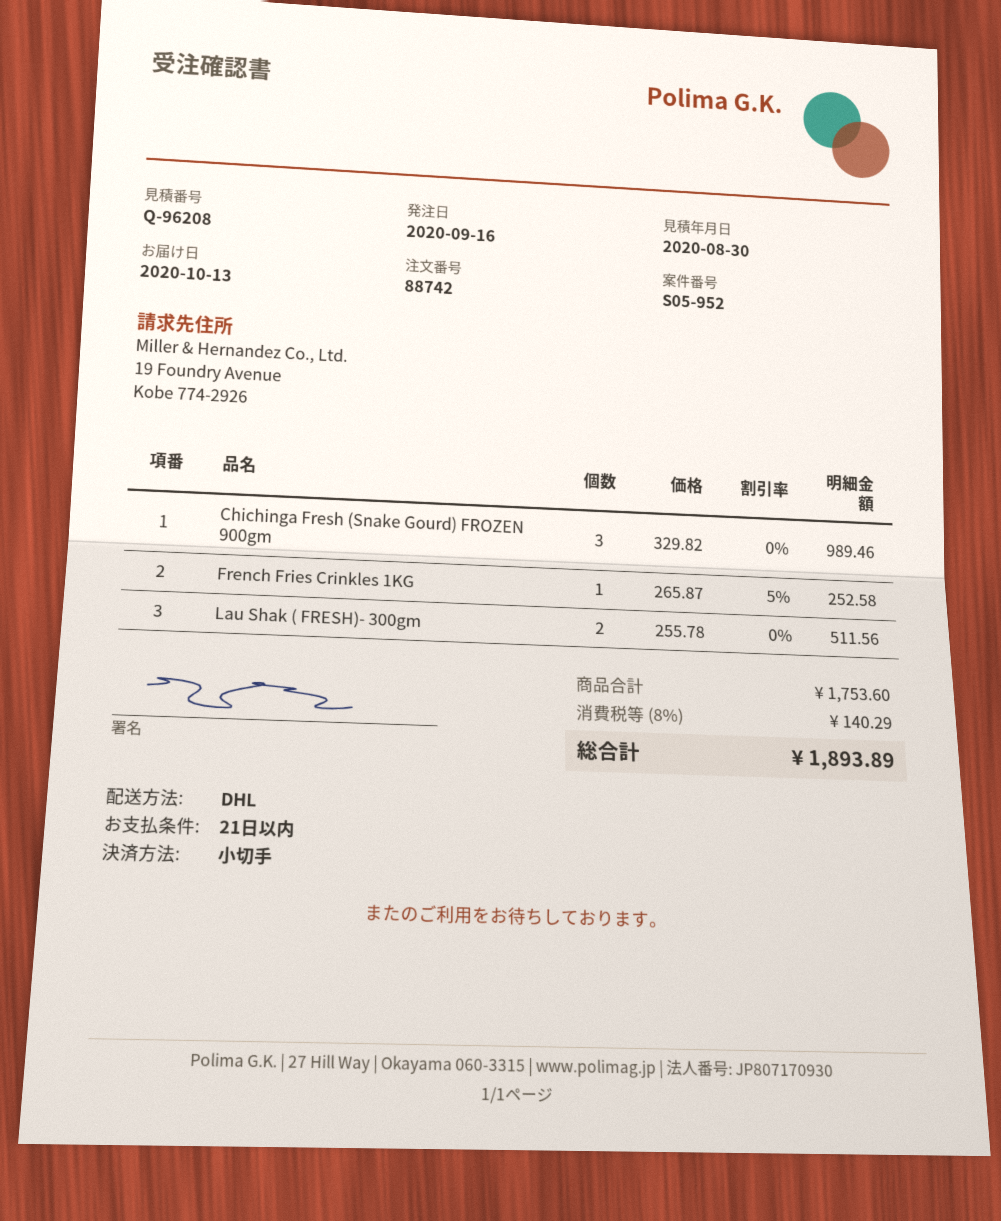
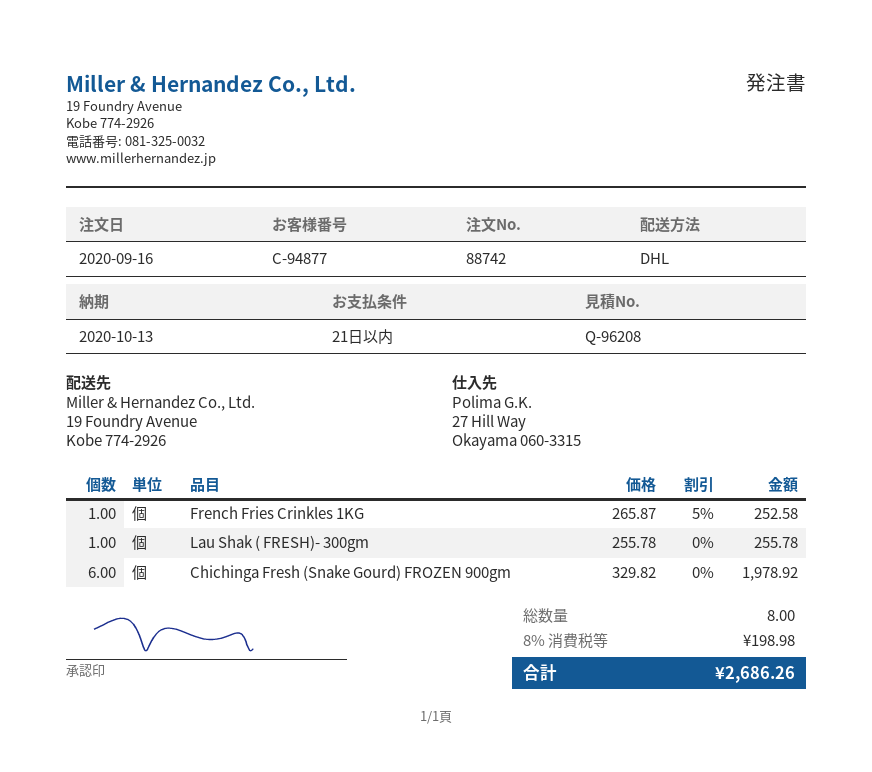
Chichinga Fresh (Snake Gourd) FROZEN 900gm: 3 x 329.82 = 989.46 -> 6 x 329.82 = 1978.92
Lau Shak ( FRESH)- 300gm: 2 x 255.78 = 511.56 -> 1 x 255.78 = 255.78
tax: 8% = 140.29 -> 8% = 198.98
total: 1893.89 -> 2686.26

